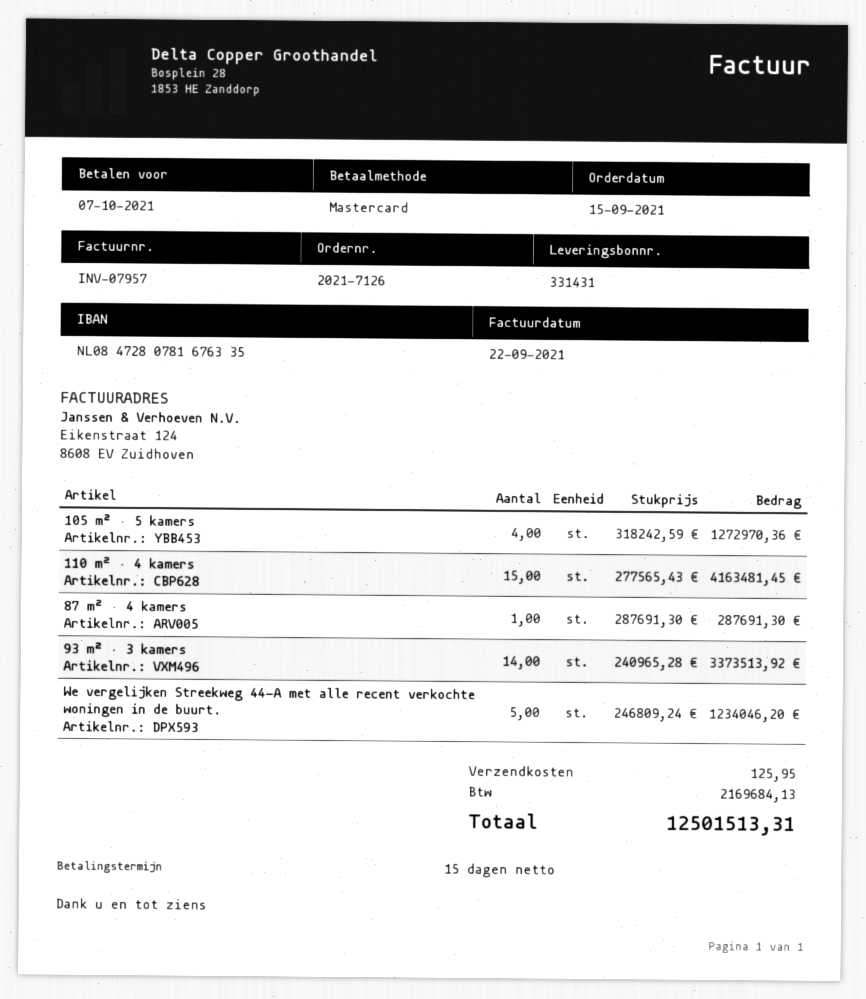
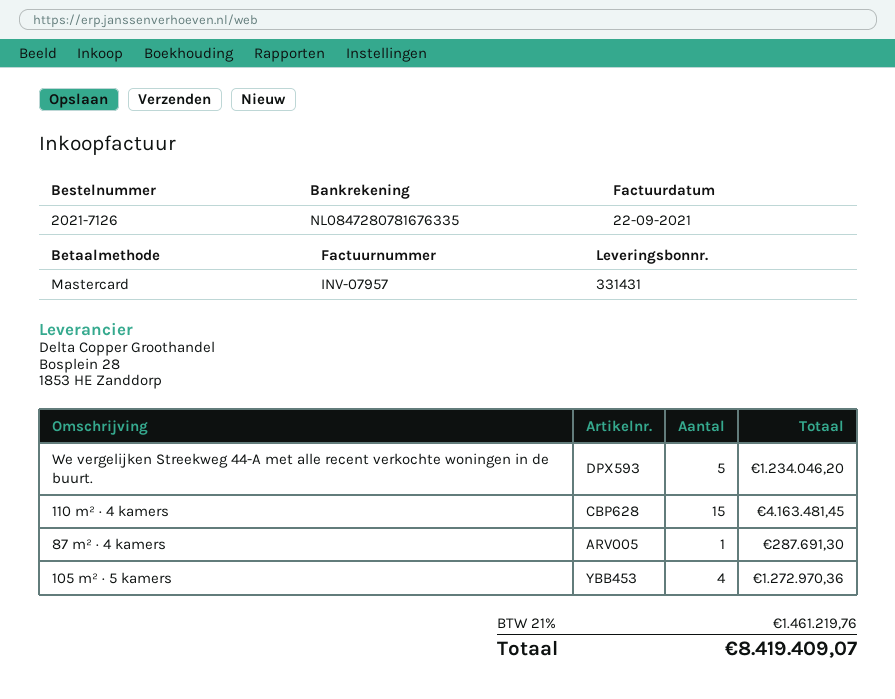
93 m² · 3 kamers: 14 for 3373513.92 -> none
shipping: 125.95 -> none
tax: 2169684.13 -> 1461219.76
total: 12501513.31 -> 8419409.07

